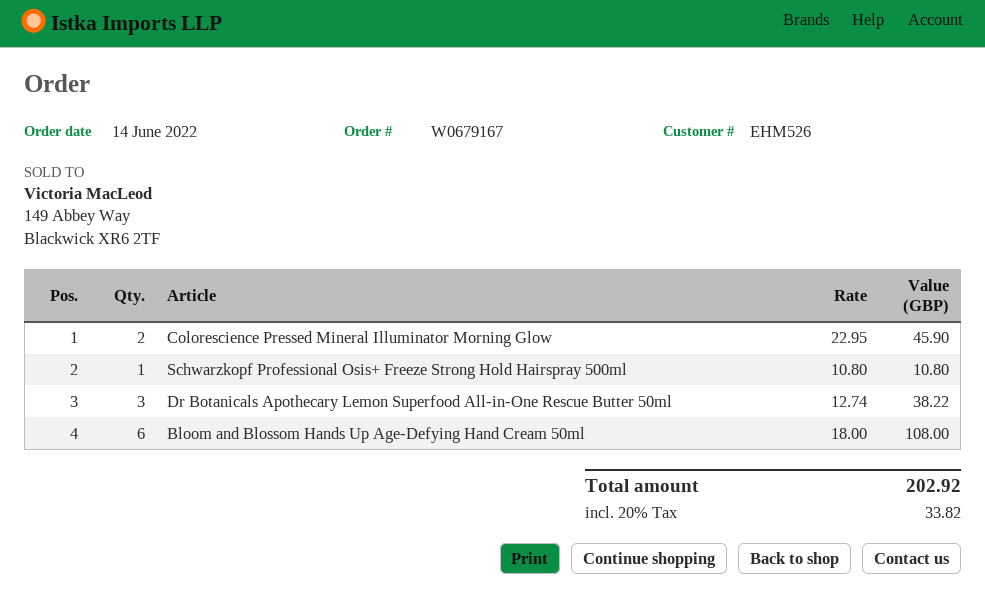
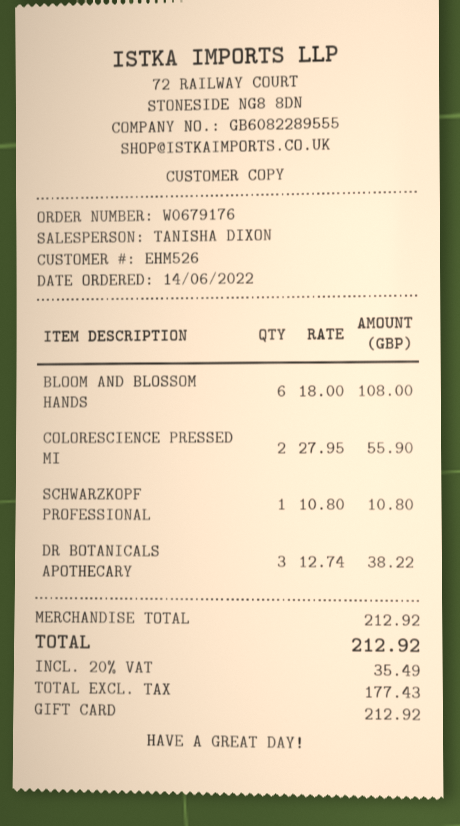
order number: W0679167 -> W0679176
Colorescience Pressed Mineral Illuminator Morning Glow: 2 x 22.95 = 45.90 -> 2 x 27.95 = 55.90
tax: 20% = 33.82 -> 20% = 35.49
total: 202.92 -> 212.92

